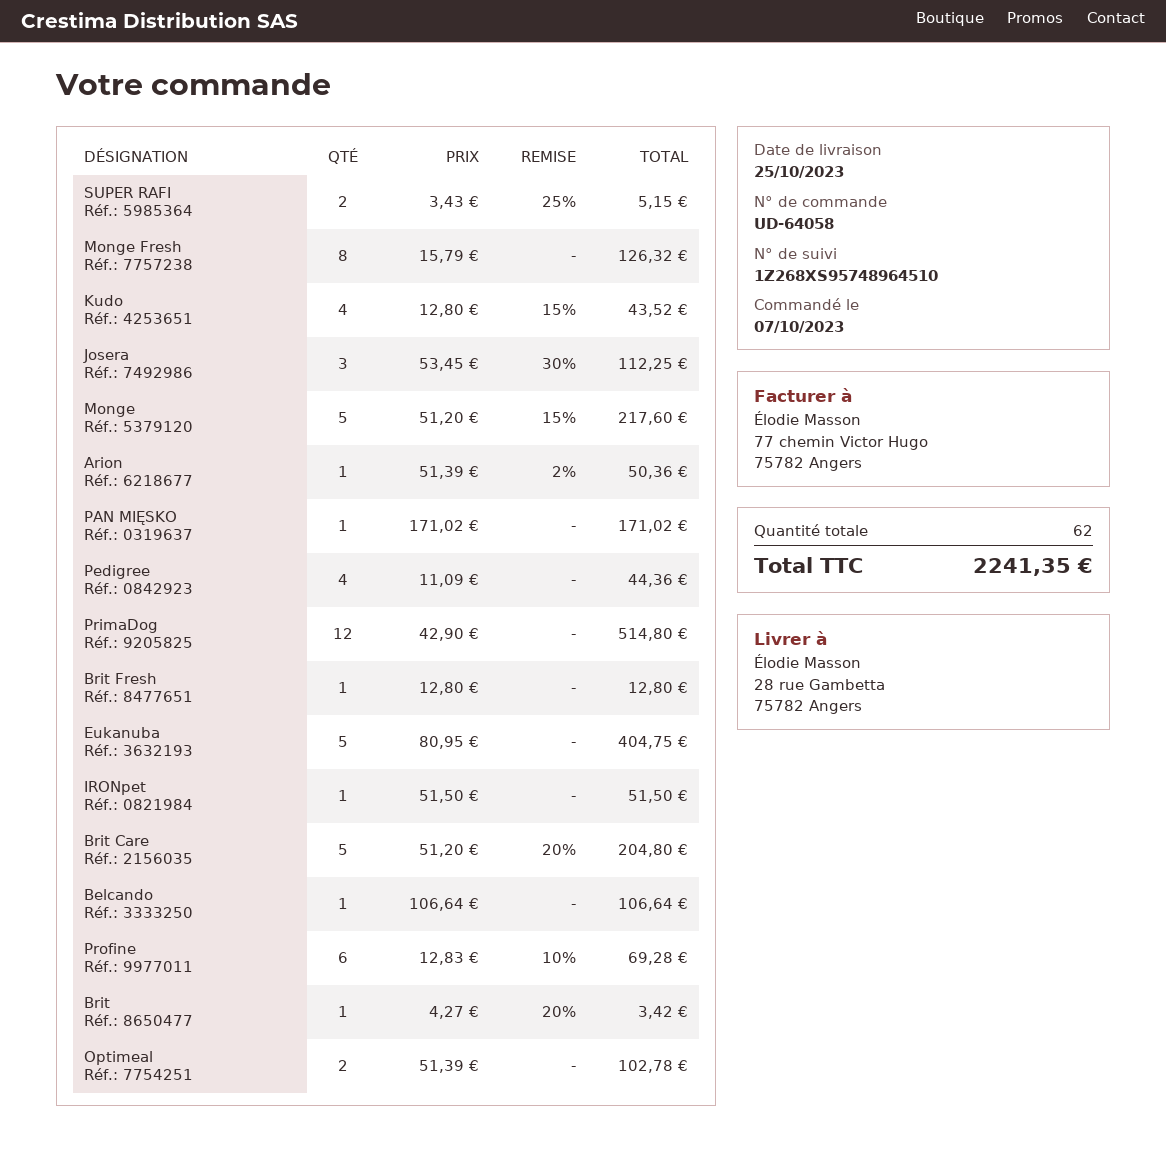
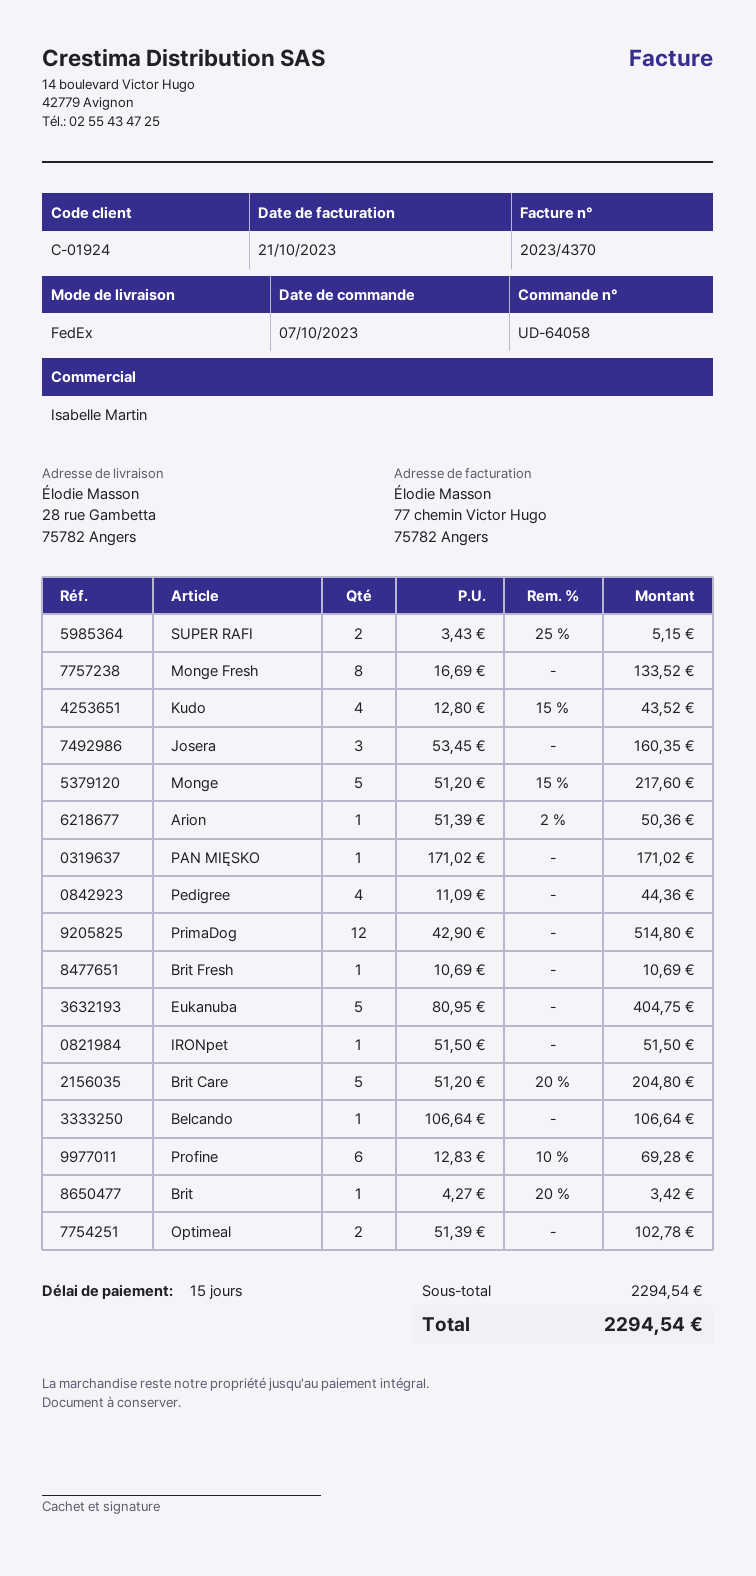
Monge Fresh: 8 x 15.79 = 126.32 -> 8 x 16.69 = 133.52
Josera: 3 x 53.45 - 30% = 112.25 -> 3 x 53.45 = 160.35
Brit Fresh: 1 x 12.80 = 12.80 -> 1 x 10.69 = 10.69
total: 2241.35 -> 2294.54

